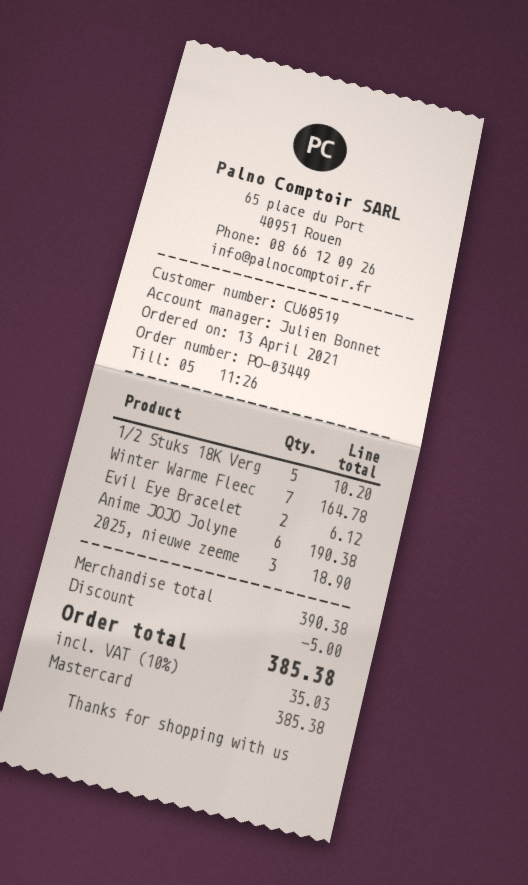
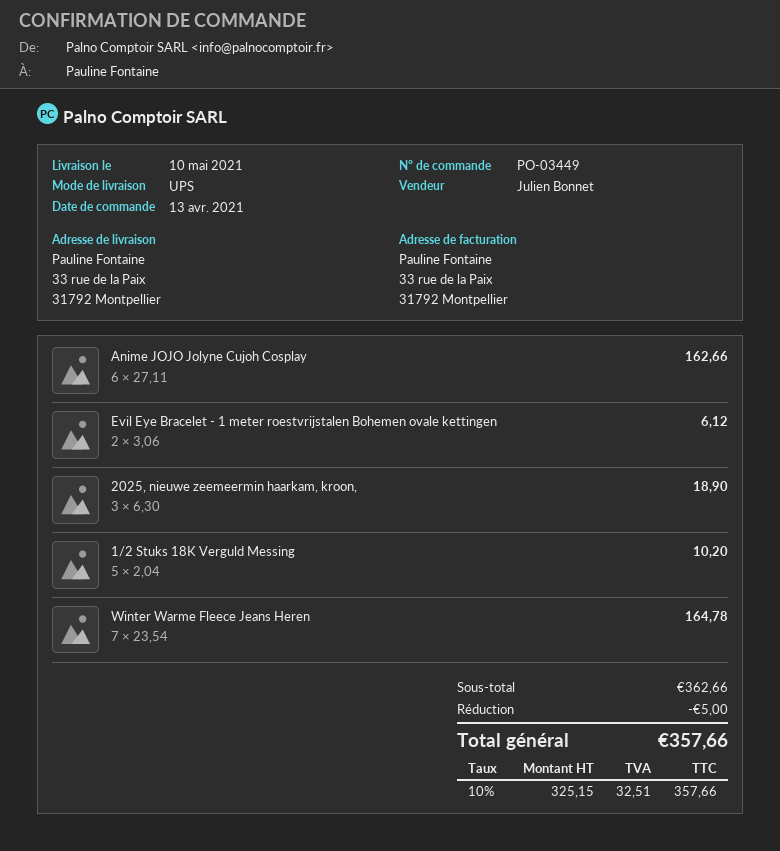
Anime JOJO Jolyne: 6 for 190.38 -> 6 for 162.66
subtotal: 390.38 -> 362.66
tax: 10% = 35.03 -> 10% = 32.51
total: 385.38 -> 357.66

